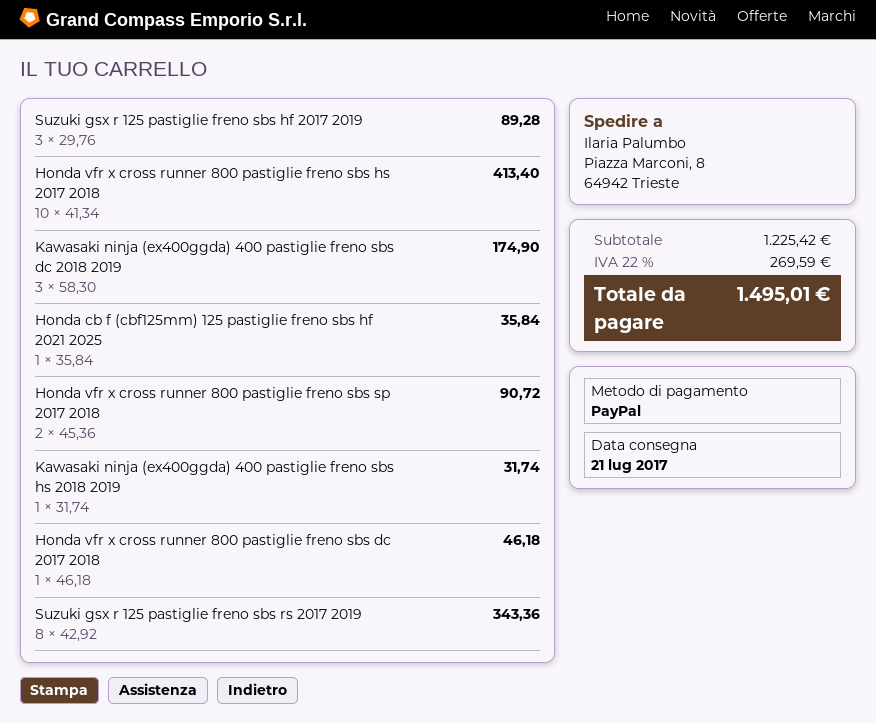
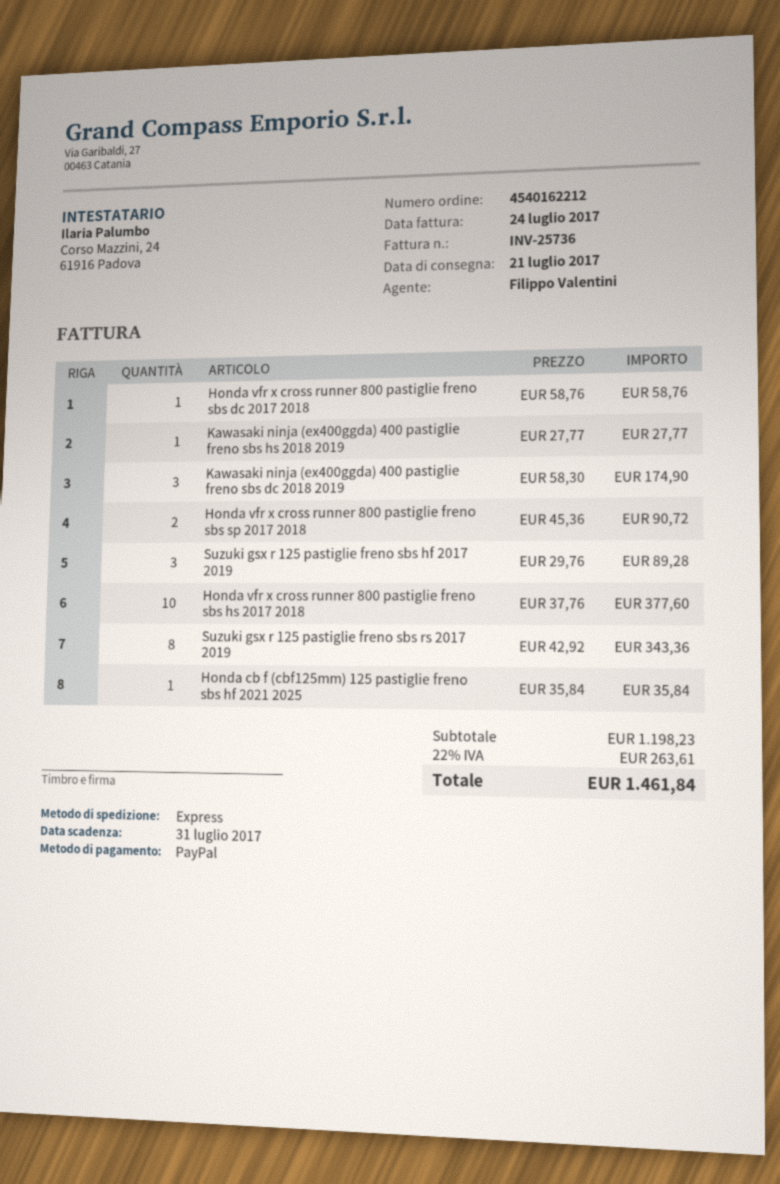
Honda vfr x cross runner 800 pastiglie freno sbs hs 2017 2018: 10 x 41.34 = 413.40 -> 10 x 37.76 = 377.60
Kawasaki ninja (ex400ggda) 400 pastiglie freno sbs hs 2018 2019: 1 x 31.74 = 31.74 -> 1 x 27.77 = 27.77
Honda vfr x cross runner 800 pastiglie freno sbs dc 2017 2018: 1 x 46.18 = 46.18 -> 1 x 58.76 = 58.76
subtotal: 1225.42 -> 1198.23
tax: 22% = 269.59 -> 22% = 263.61
total: 1495.01 -> 1461.84

